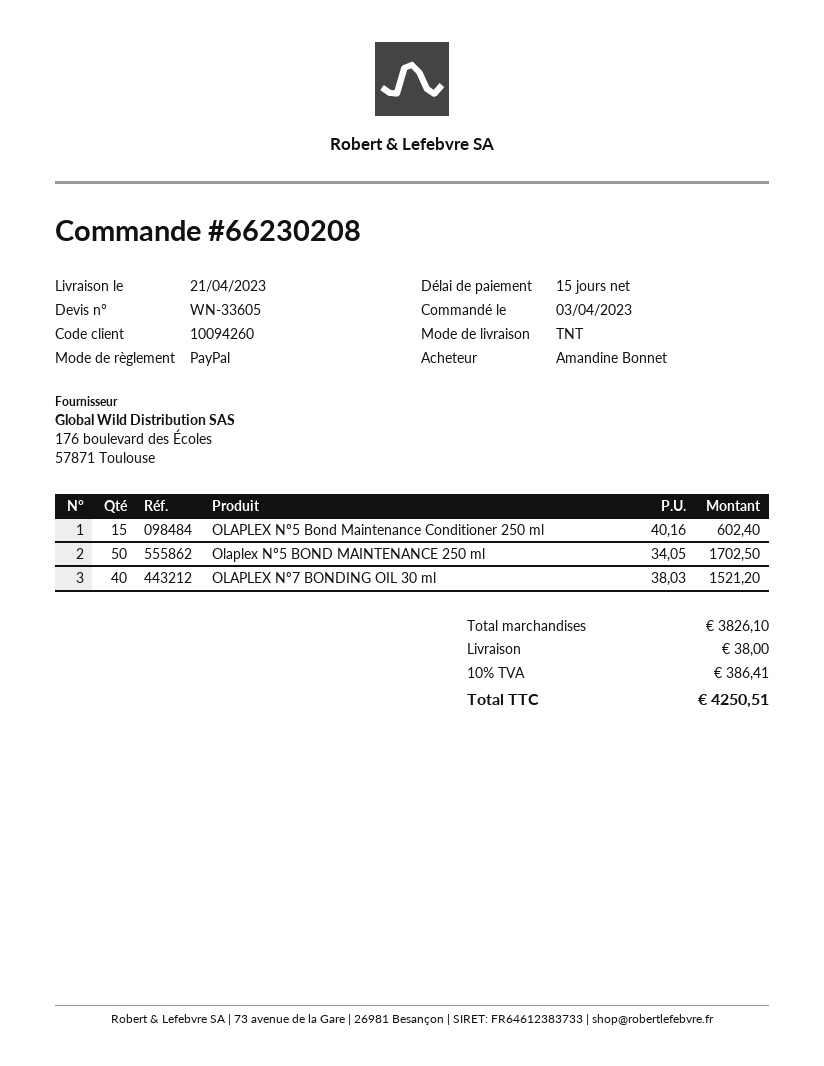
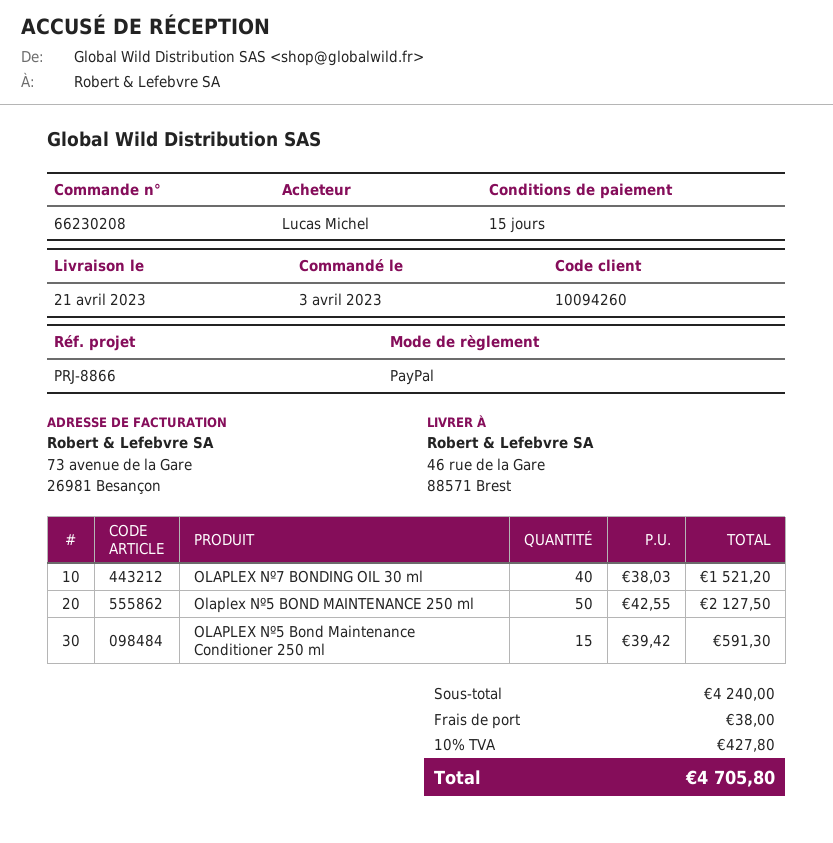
ordered by: Amandine Bonnet -> Lucas Michel
OLAPLEX Nº5 Bond Maintenance Conditioner 250 ml: 15 x 40.16 = 602.40 -> 15 x 39.42 = 591.30
Olaplex Nº5 BOND MAINTENANCE 250 ml: 50 x 34.05 = 1702.50 -> 50 x 42.55 = 2127.50
subtotal: 3826.10 -> 4240.00
tax: 10% = 386.41 -> 10% = 427.80
total: 4250.51 -> 4705.80

